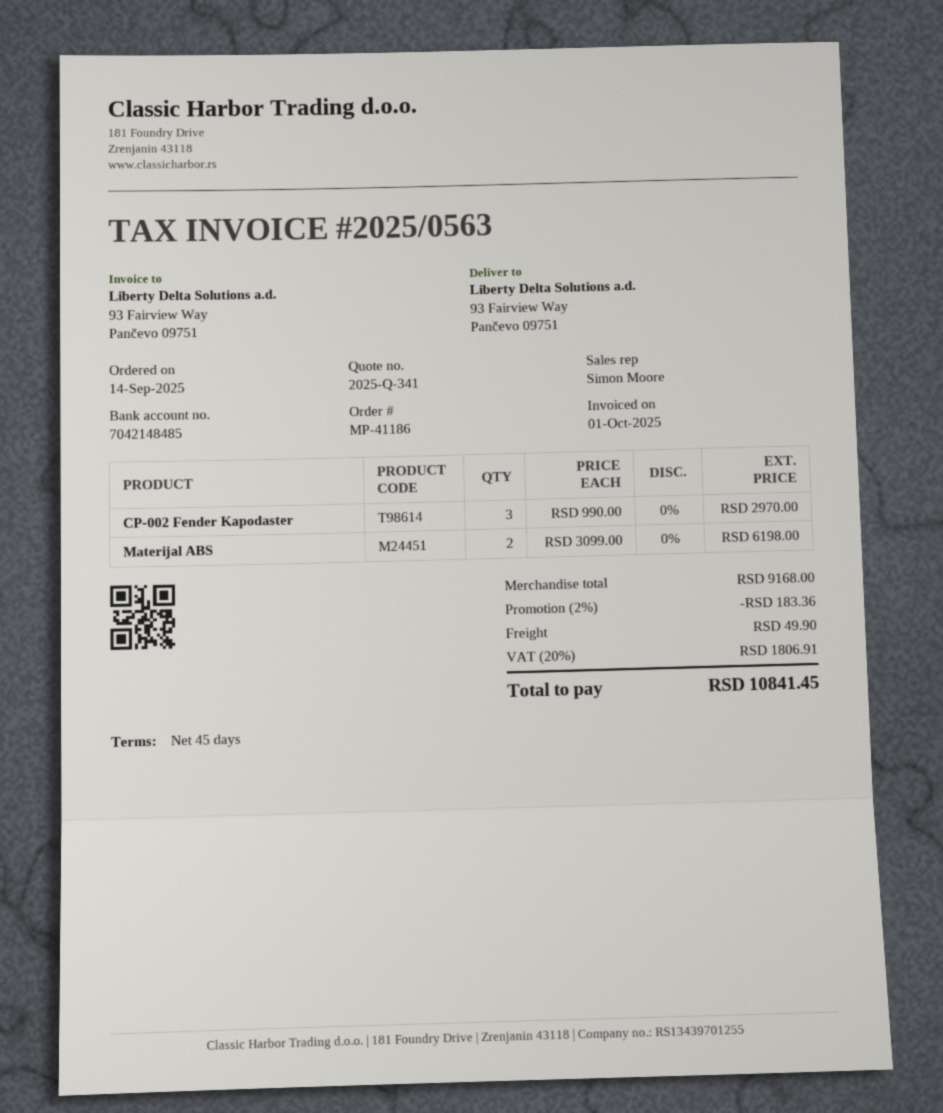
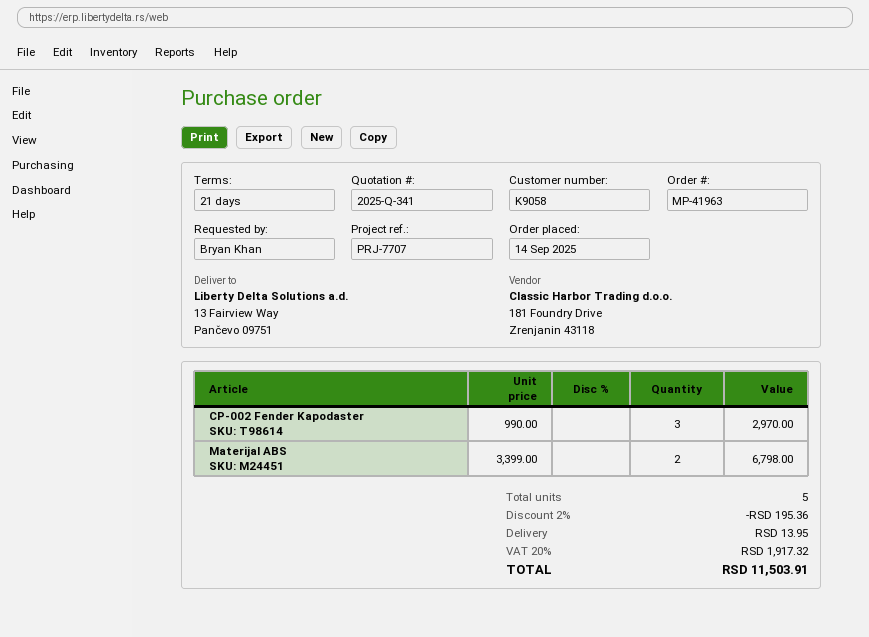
order number: MP-41186 -> MP-41963
payment terms: 45 days -> 21 days
ship to: 93 Fairview Way, Pančevo 09751 -> 13 Fairview Way, Pančevo 09751
Materijal ABS: 2 x 3099.00 = 6198.00 -> 2 x 3399.00 = 6798.00
discount: 2% = 183.36 -> 2% = 195.36
shipping: 49.90 -> 13.95
tax: 20% = 1806.91 -> 20% = 1917.32
total: 10841.45 -> 11503.91

